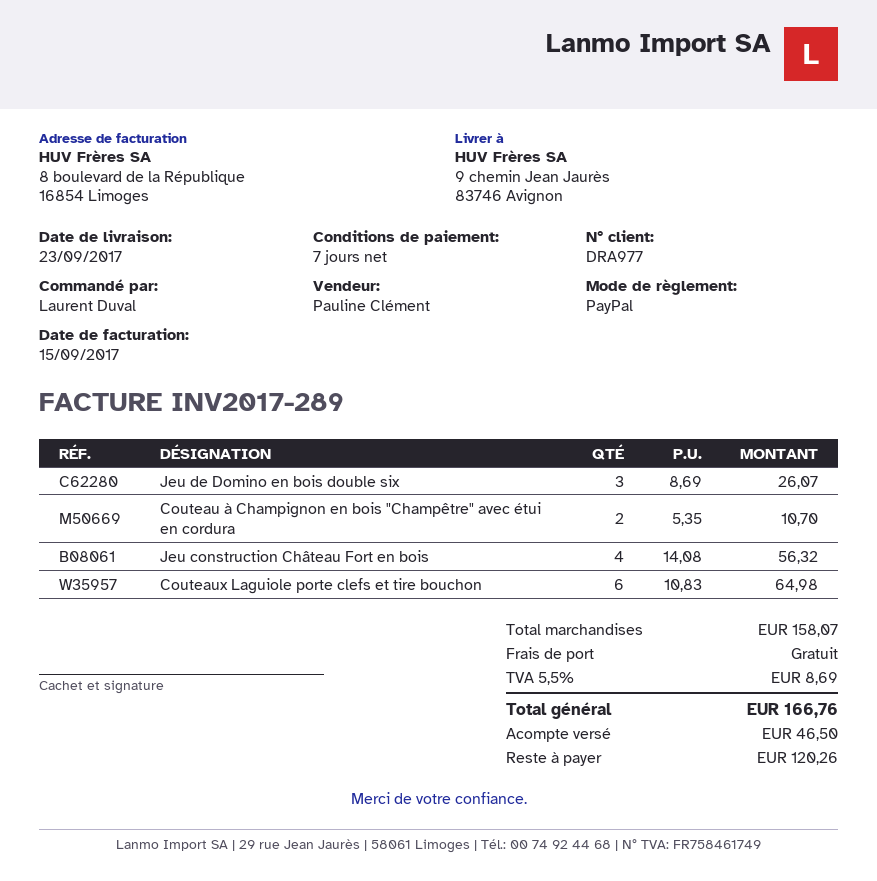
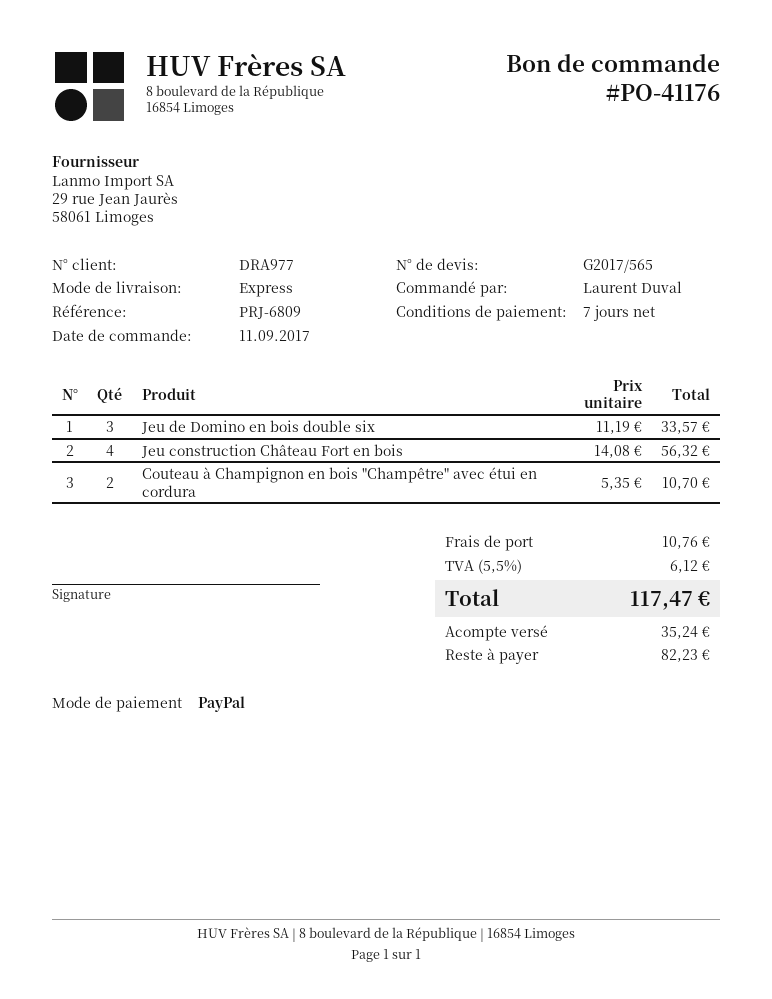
Jeu de Domino en bois double six: 3 x 8.69 = 26.07 -> 3 x 11.19 = 33.57
Couteaux Laguiole porte clefs et tire bouchon: 6 x 10.83 = 64.98 -> none
shipping: 0.00 -> 10.76
tax: 5.5% = 8.69 -> 5.5% = 6.12
total: 166.76 -> 117.47
deposit: 46.50 -> 35.24
balance: 120.26 -> 82.23

